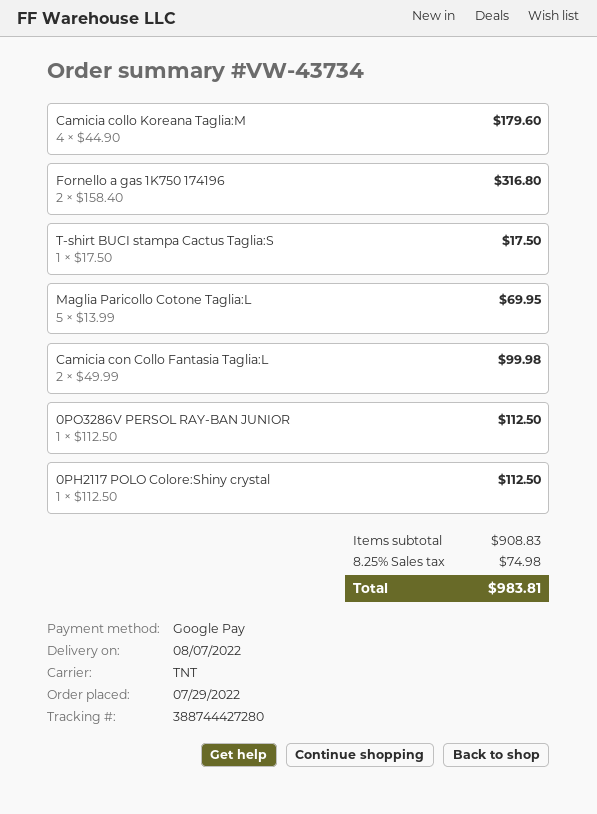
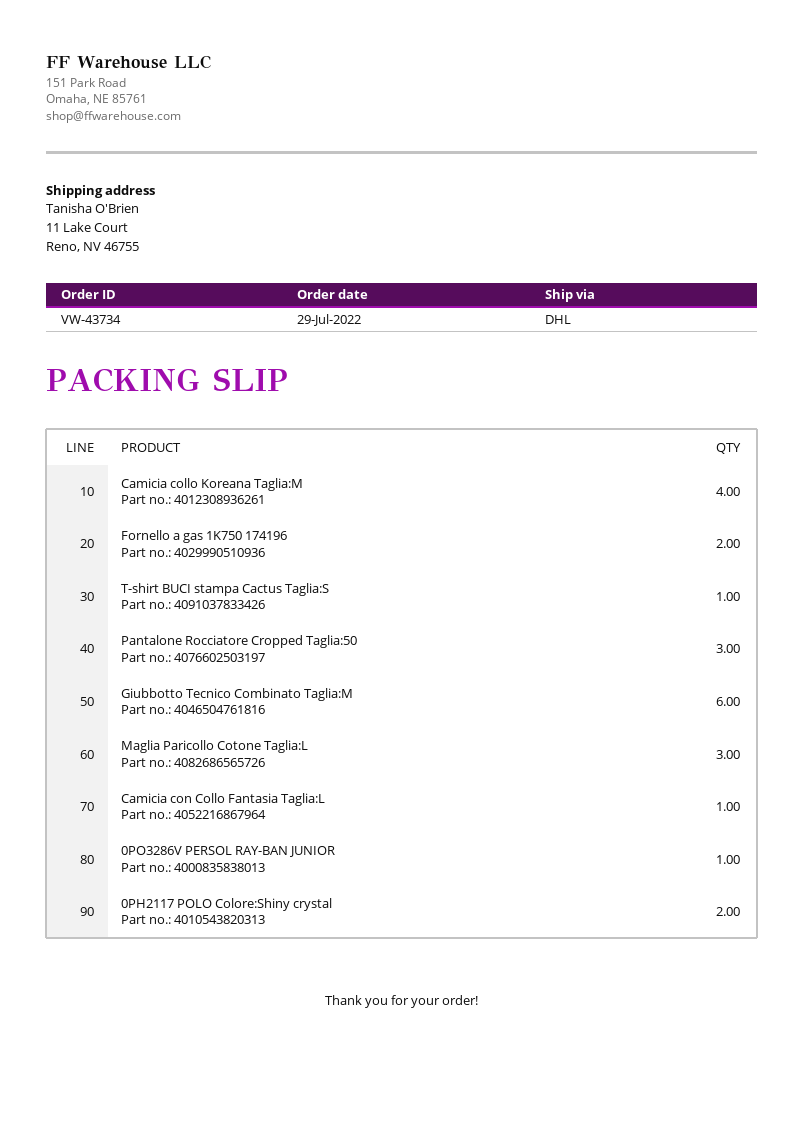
shipping method: TNT -> DHL
Maglia Paricollo Cotone Taglia:L: 5 -> 3
Camicia con Collo Fantasia Taglia:L: 2 -> 1
0PH2117 POLO Colore:Shiny crystal: 1 -> 2
Pantalone Rocciatore Cropped Taglia:50: none -> 3
Giubbotto Tecnico Combinato Taglia:M: none -> 6

